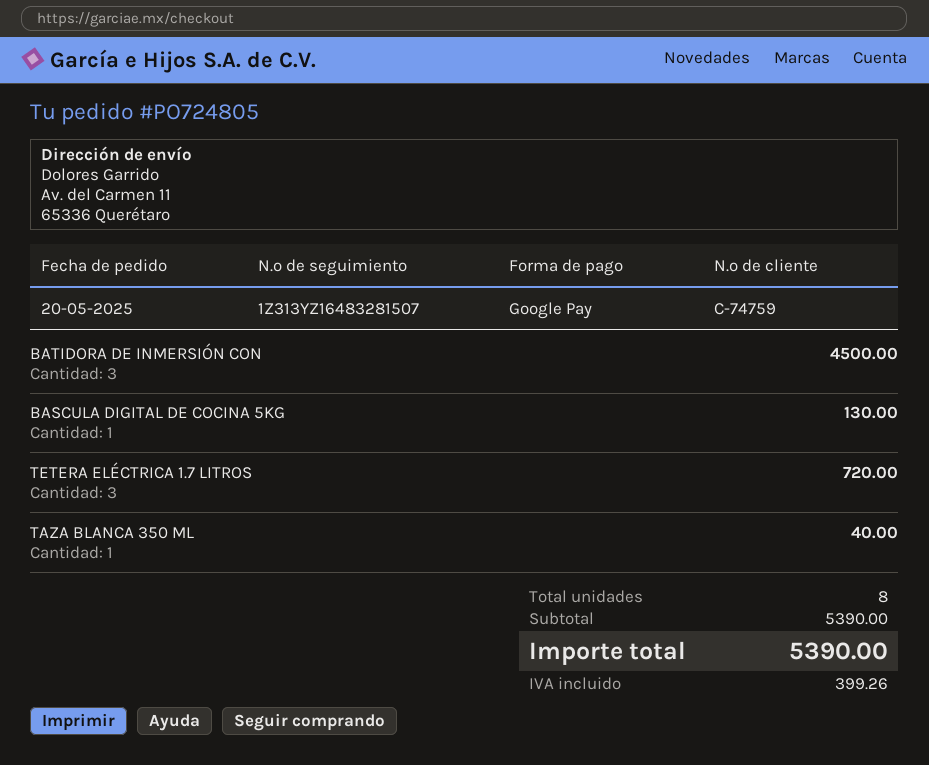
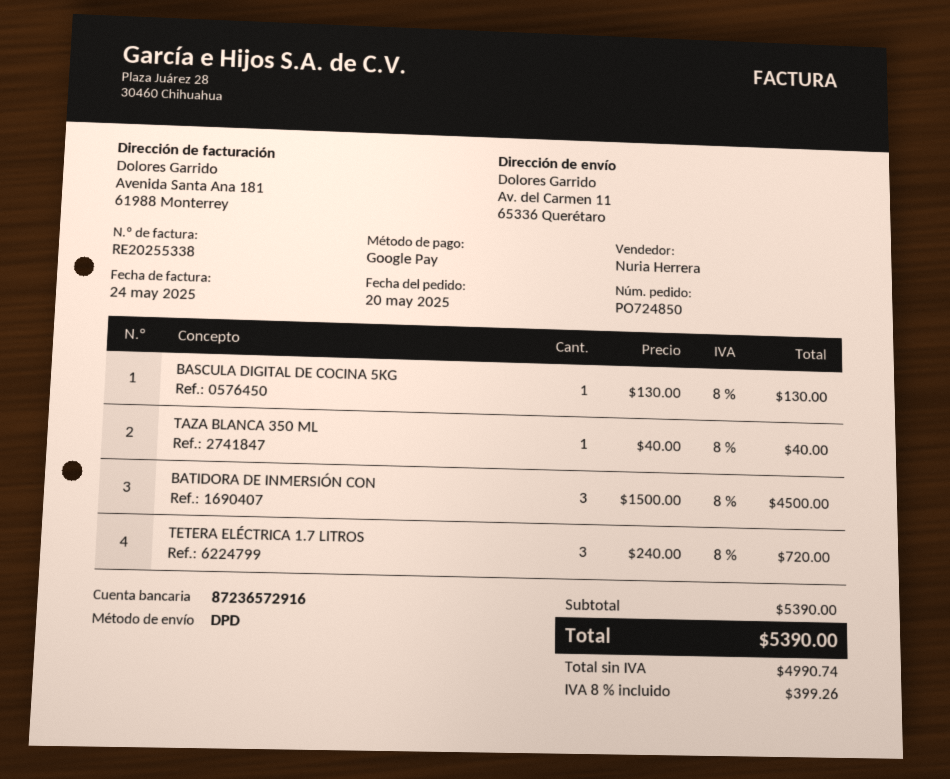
order number: PO724805 -> PO724850

